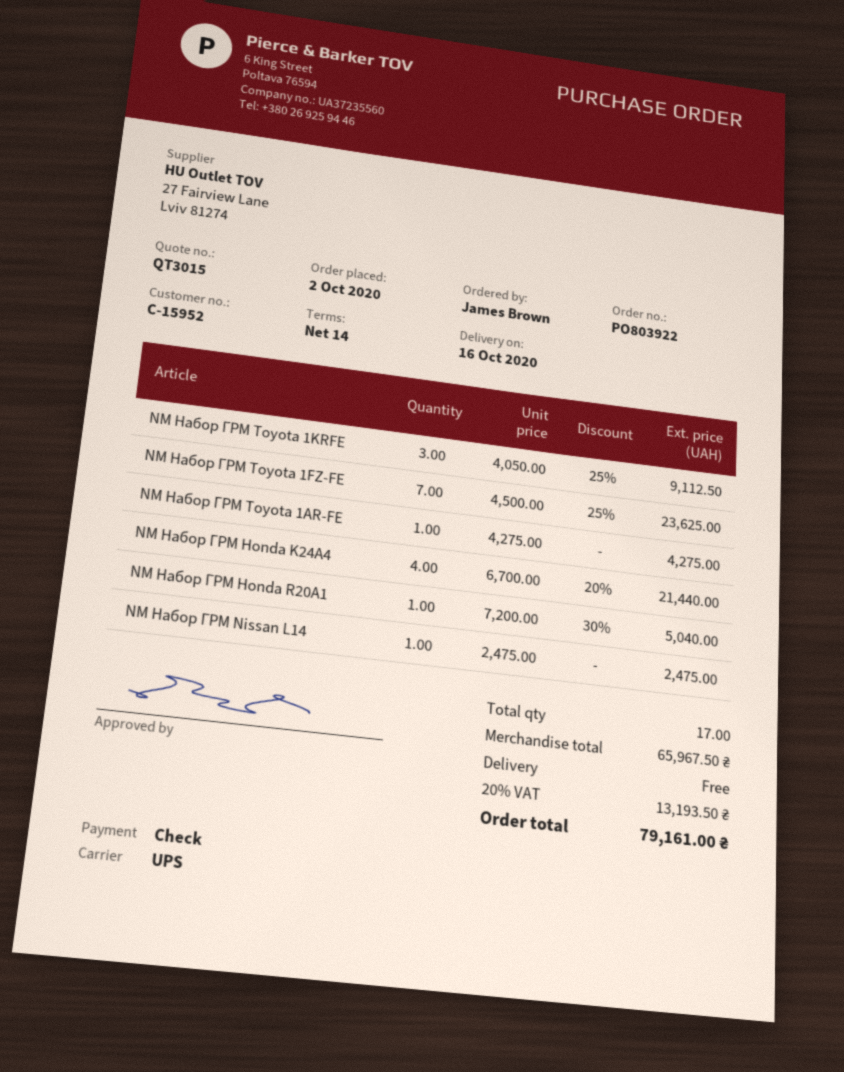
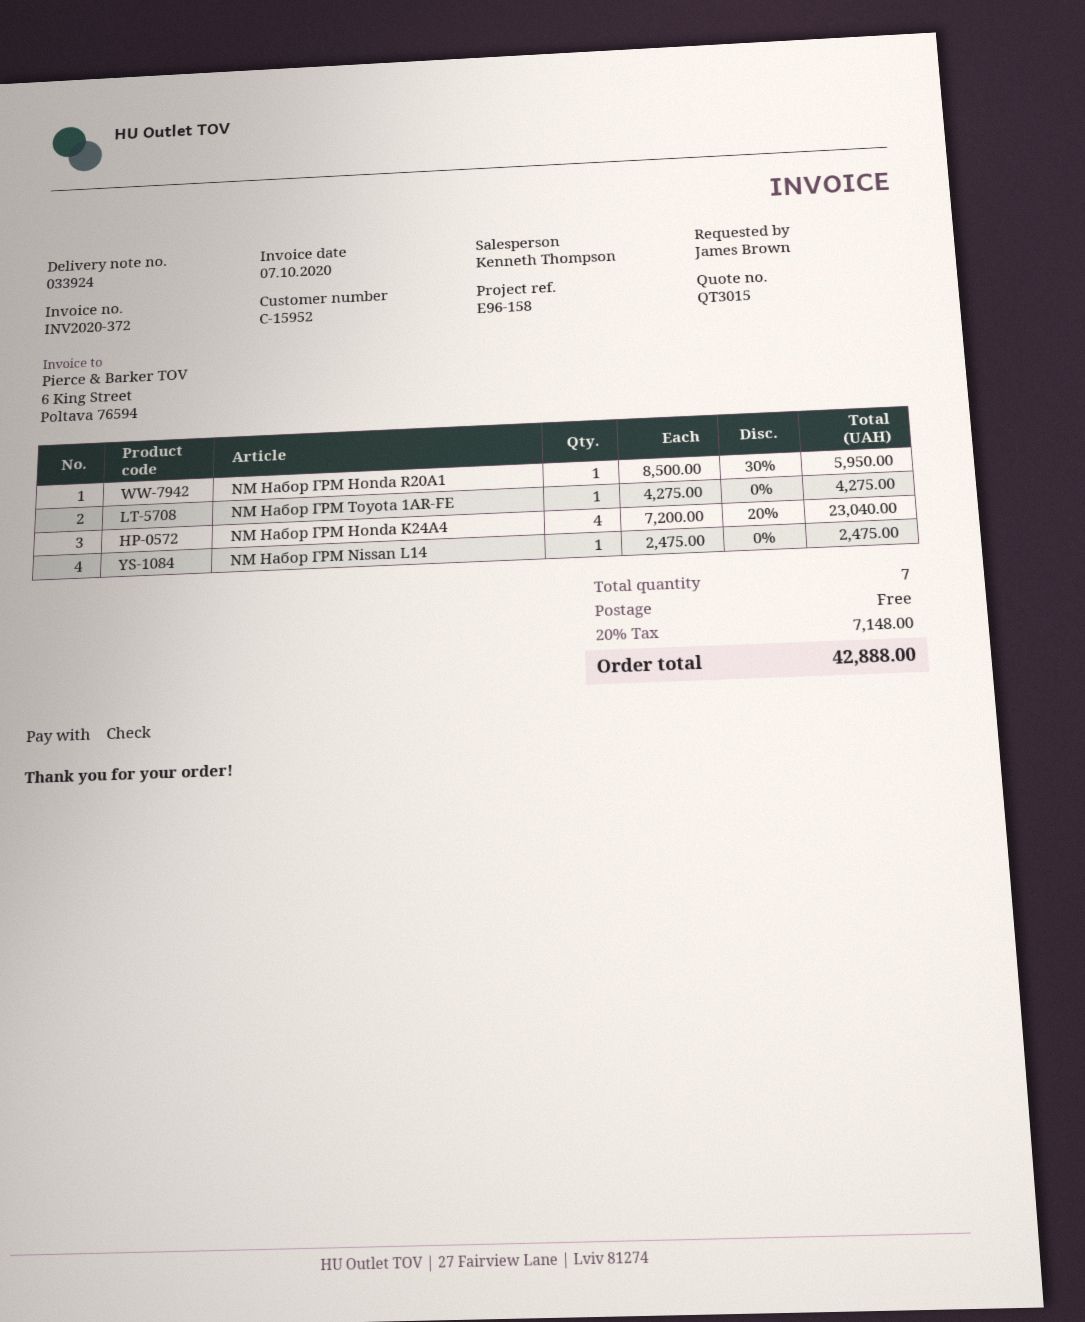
NM Набор ГРМ Toyota 1KRFE: 3 x 4050.00 - 25% = 9112.50 -> none
NM Набор ГРМ Toyota 1FZ-FE: 7 x 4500.00 - 25% = 23625.00 -> none
NM Набор ГРМ Honda K24A4: 4 x 6700.00 - 20% = 21440.00 -> 4 x 7200.00 - 20% = 23040.00
NM Набор ГРМ Honda R20A1: 1 x 7200.00 - 30% = 5040.00 -> 1 x 8500.00 - 30% = 5950.00
total quantity: 17 -> 7
tax: 20% = 13193.50 -> 20% = 7148.00
total: 79161.00 -> 42888.00

